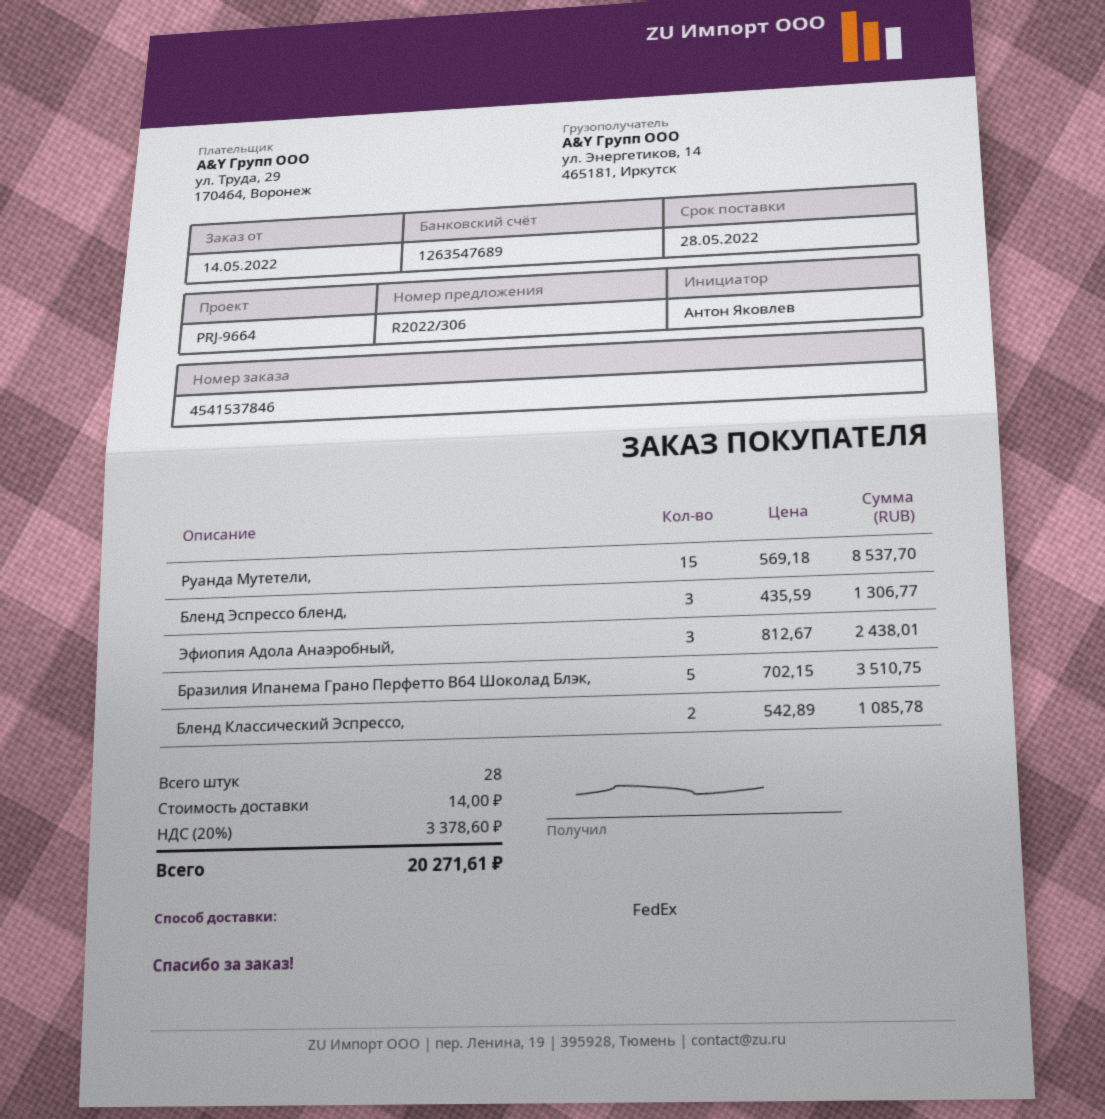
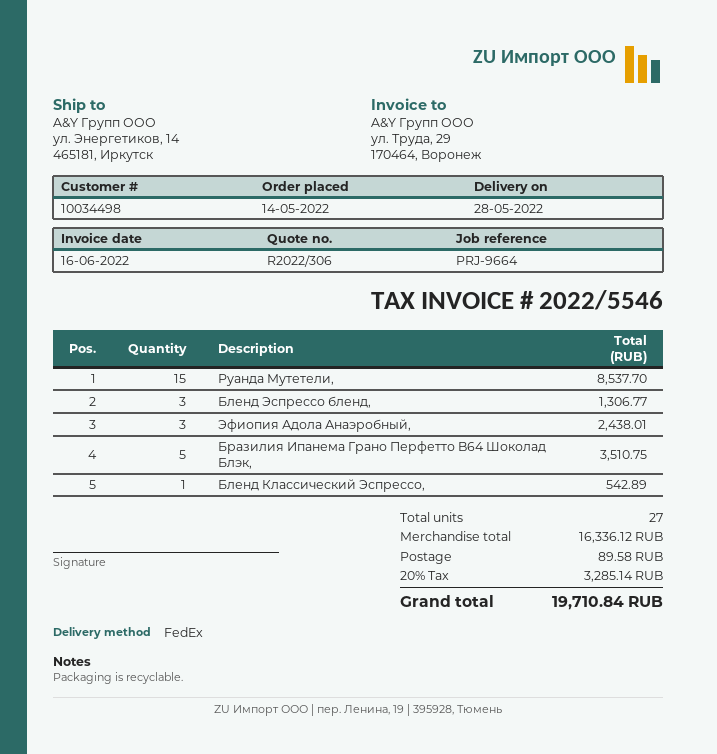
Бленд Классический Эспрессо,: 2 for 1085.78 -> 1 for 542.89
total quantity: 28 -> 27
shipping: 14.00 -> 89.58
tax: 20% = 3378.60 -> 20% = 3285.14
total: 20271.61 -> 19710.84

